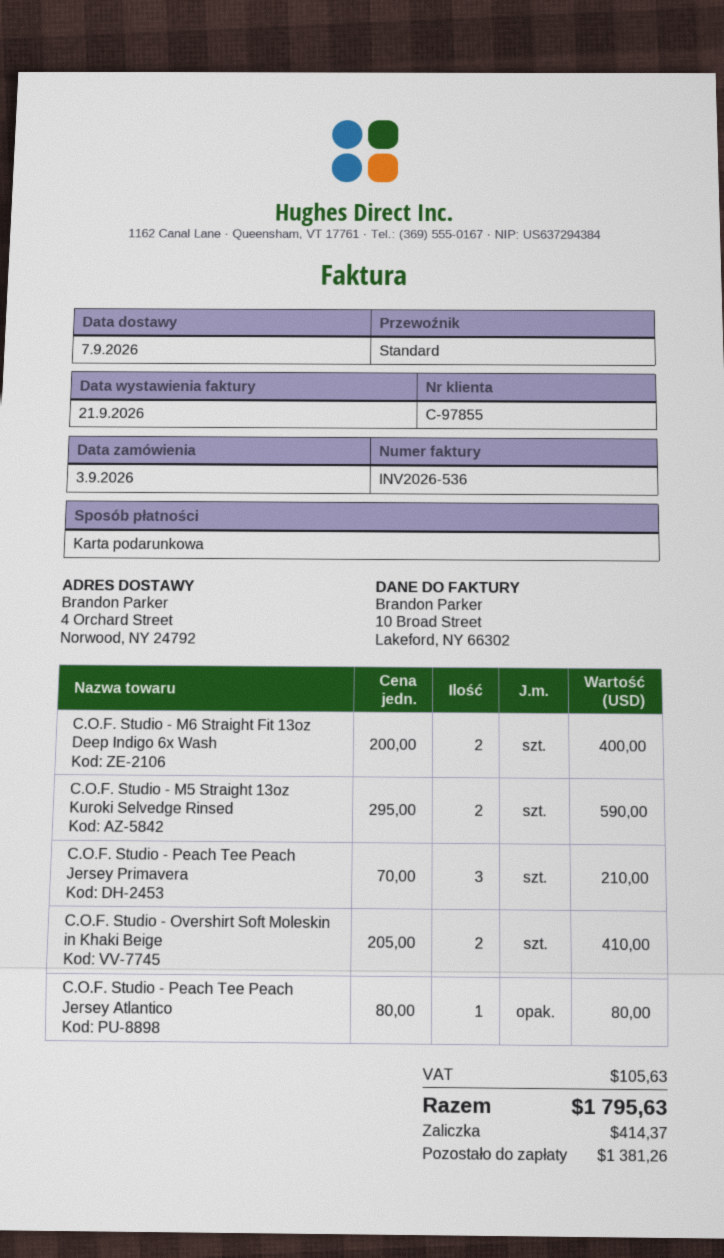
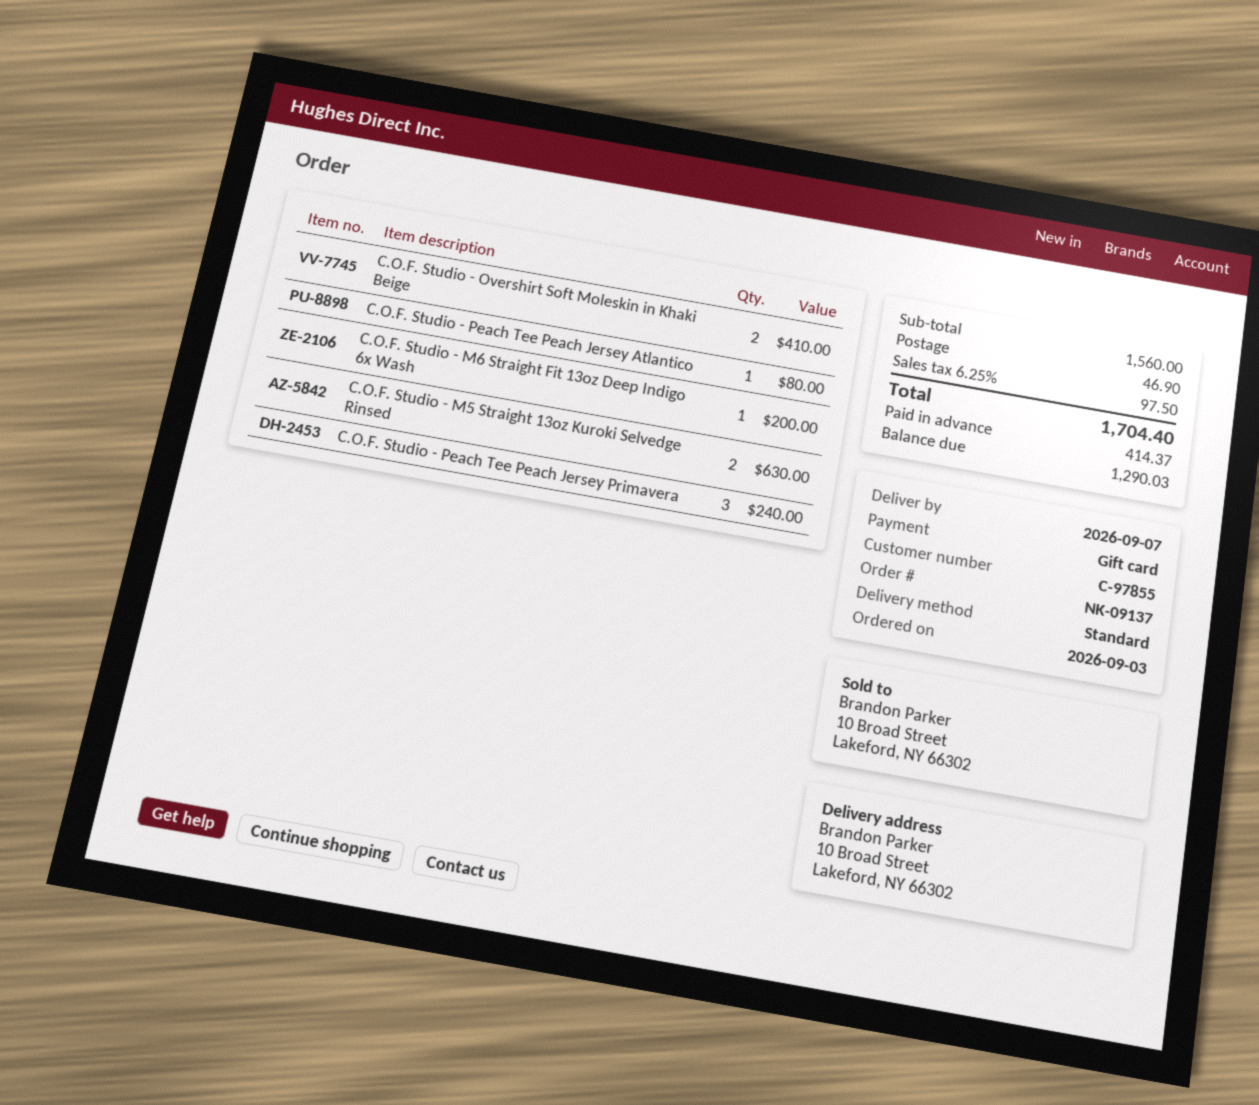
ship to: 4 Orchard Street, Norwood, NY 24792 -> 10 Broad Street, Lakeford, NY 66302
C.O.F. Studio - M6 Straight Fit 13oz Deep Indigo 6x Wash: 2 for 400.00 -> 1 for 200.00
C.O.F. Studio - M5 Straight 13oz Kuroki Selvedge Rinsed: 2 for 590.00 -> 2 for 630.00
C.O.F. Studio - Peach Tee Peach Jersey Primavera: 3 for 210.00 -> 3 for 240.00
shipping: none -> 46.90
tax: 105.63 -> 97.50
total: 1795.63 -> 1704.40
balance: 1381.26 -> 1290.03

